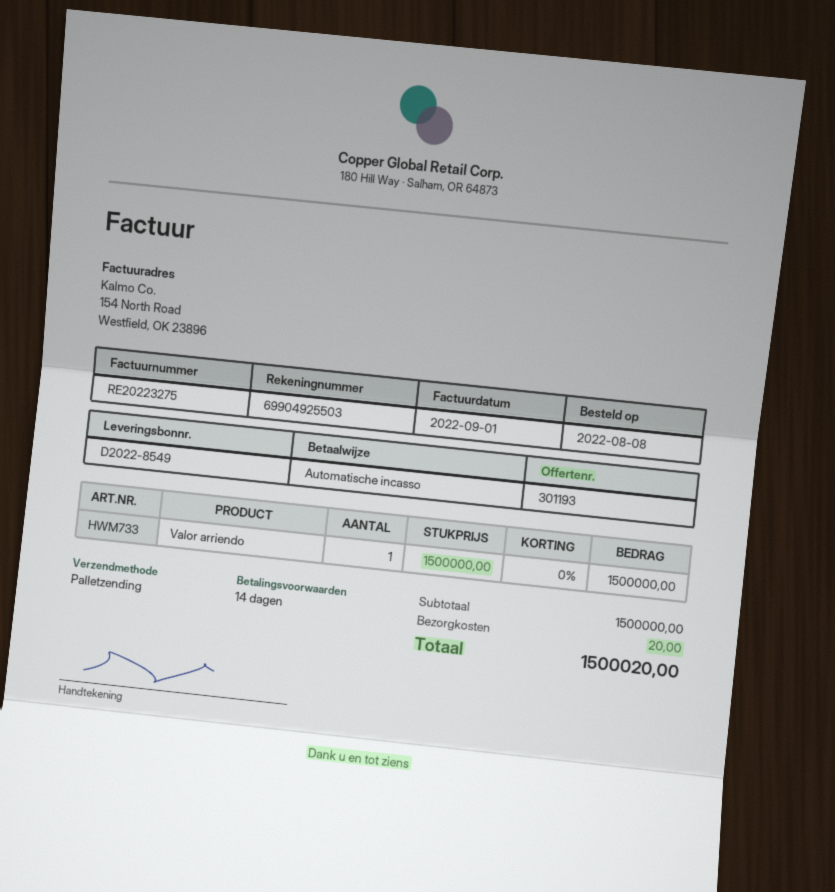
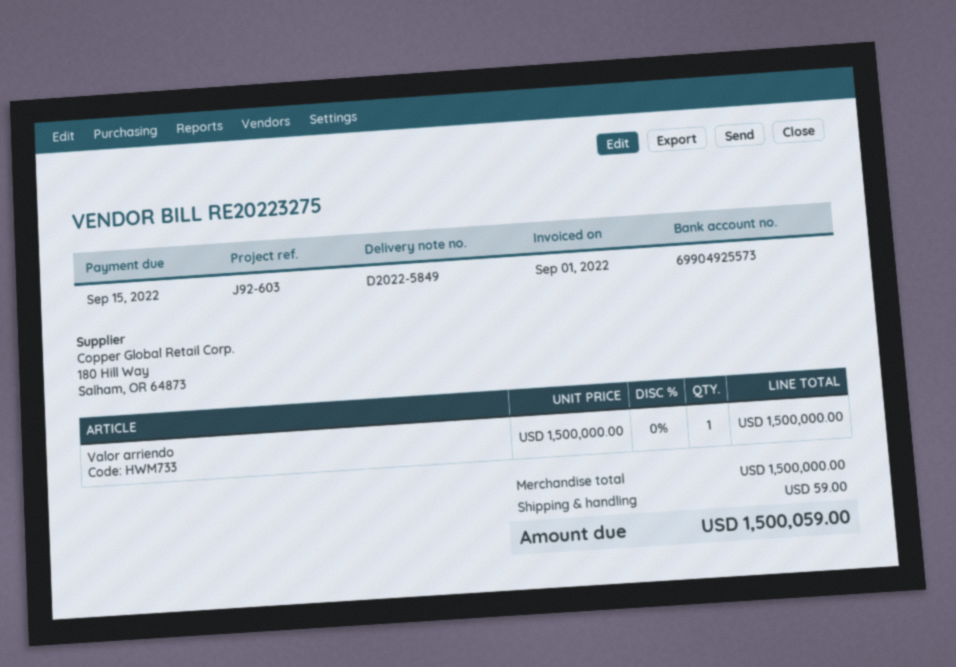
delivery note number: D2022-8549 -> D2022-5849
bank account: 69904925503 -> 69904925573
shipping: 20.00 -> 59.00
total: 1500020.00 -> 1500059.00

